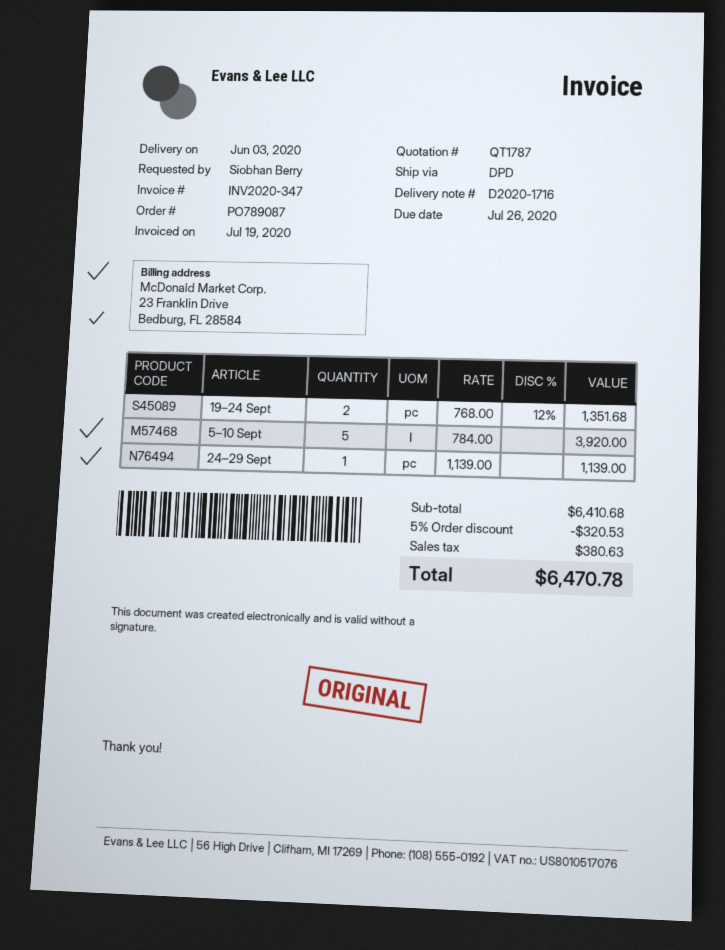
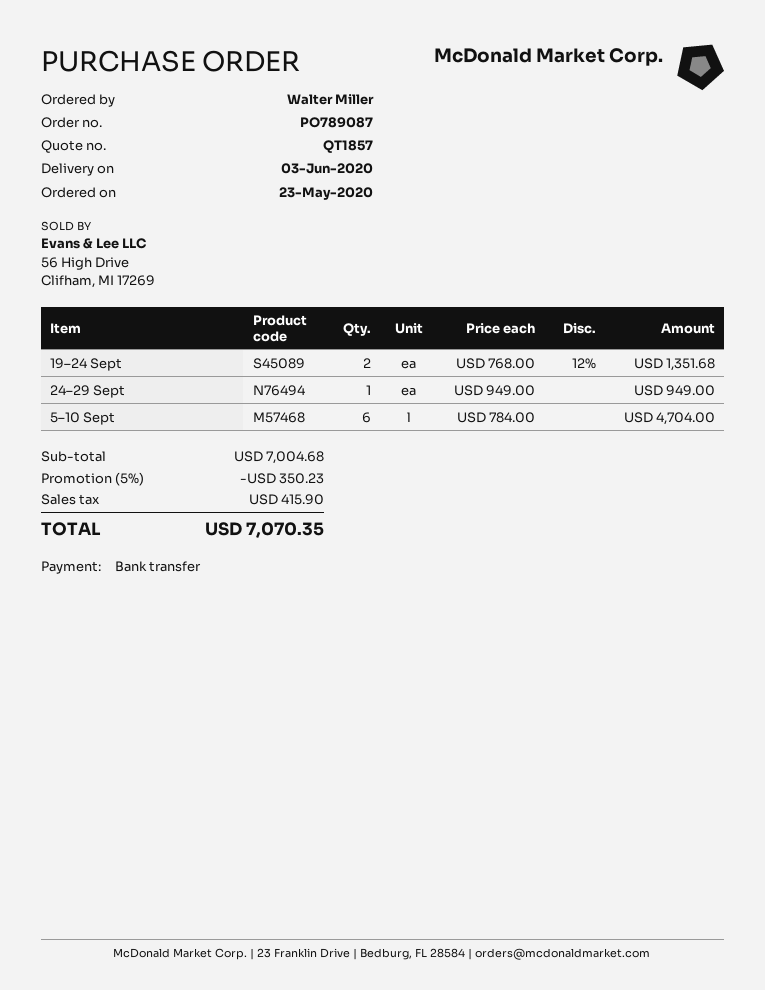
quote number: QT1787 -> QT1857
ordered by: Siobhan Berry -> Walter Miller
5–10 Sept: 5 x 784.00 = 3920.00 -> 6 x 784.00 = 4704.00
24–29 Sept: 1 x 1139.00 = 1139.00 -> 1 x 949.00 = 949.00
subtotal: 6410.68 -> 7004.68
discount: 5% = 320.53 -> 5% = 350.23
tax: 380.63 -> 415.90
total: 6470.78 -> 7070.35

